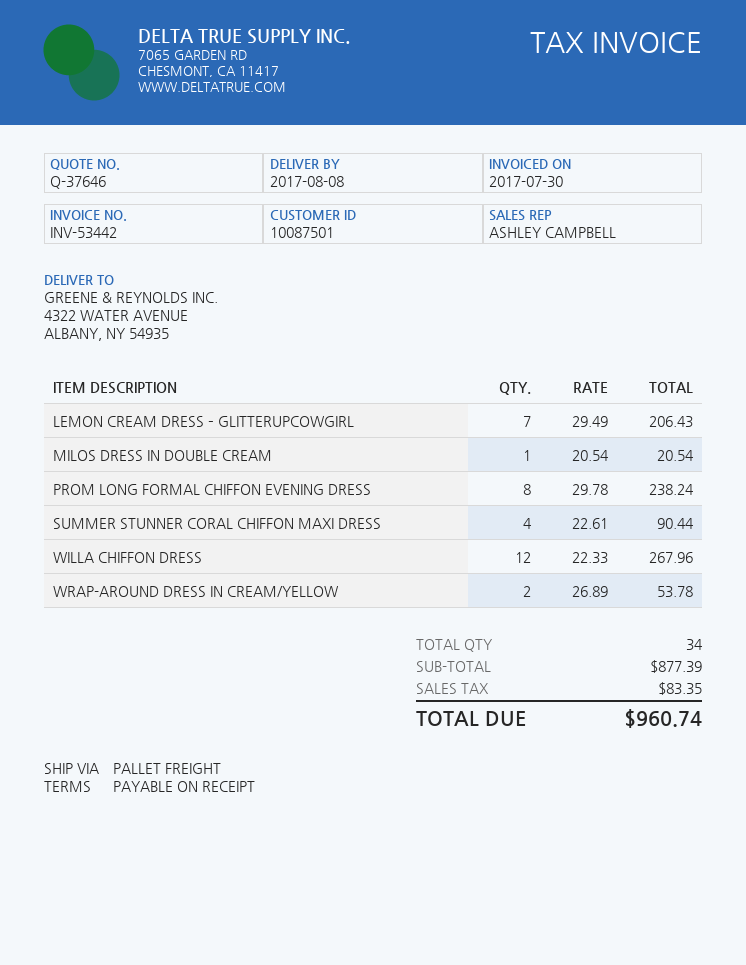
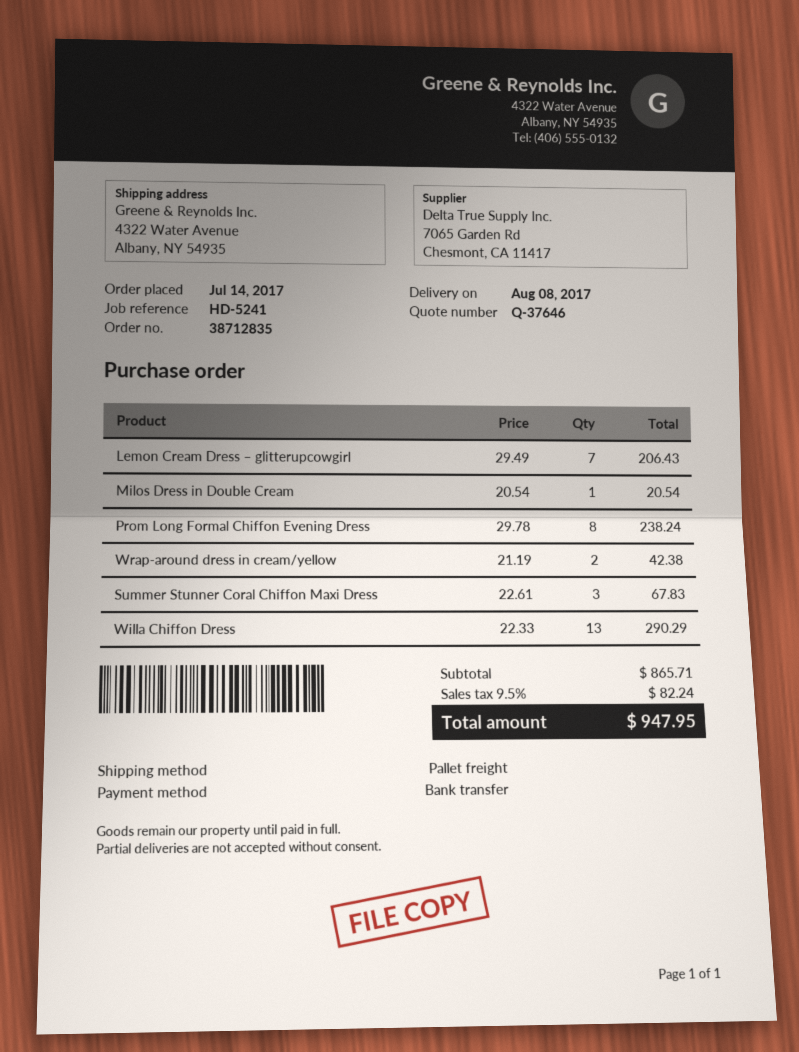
SUMMER STUNNER CORAL CHIFFON MAXI DRESS: 4 x 22.61 = 90.44 -> 3 x 22.61 = 67.83
WILLA CHIFFON DRESS: 12 x 22.33 = 267.96 -> 13 x 22.33 = 290.29
WRAP-AROUND DRESS IN CREAM/YELLOW: 2 x 26.89 = 53.78 -> 2 x 21.19 = 42.38
subtotal: 877.39 -> 865.71
tax: 83.35 -> 82.24
total: 960.74 -> 947.95

